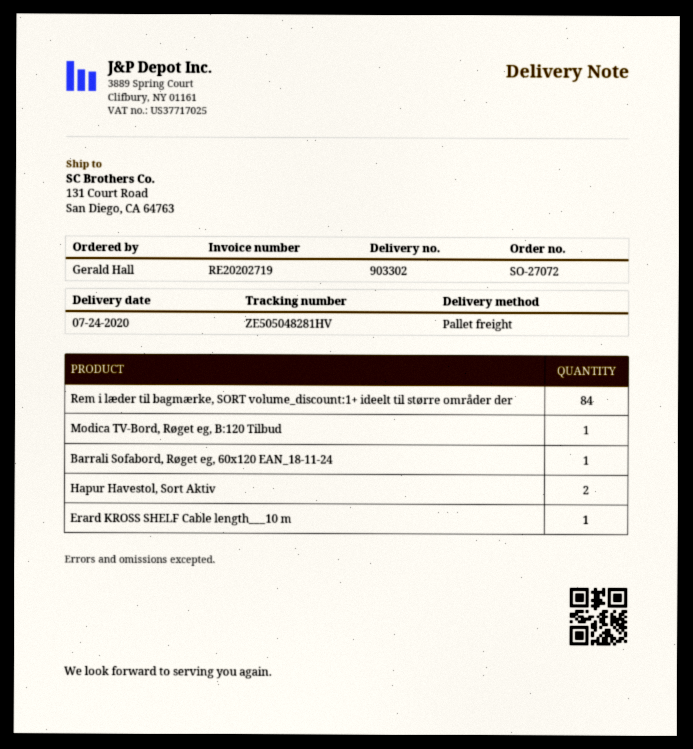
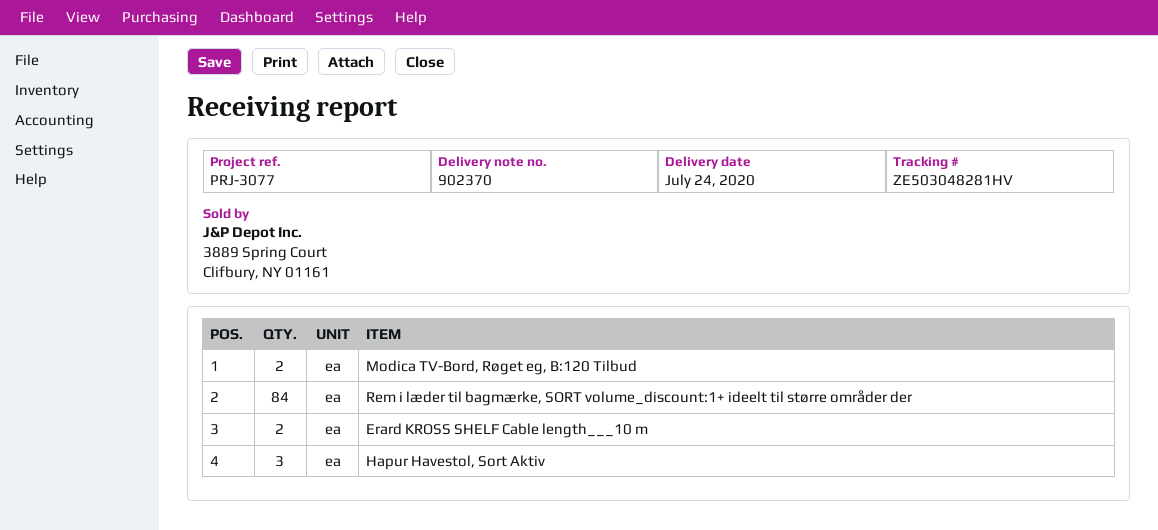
delivery note number: 903302 -> 902370
tracking number: ZE505048281HV -> ZE503048281HV
Modica TV-Bord, Røget eg, B:120 Tilbud: 1 -> 2
Barrali Sofabord, Røget eg, 60x120 EAN_18-11-24: 1 -> none
Hapur Havestol, Sort Aktiv: 2 -> 3
Erard KROSS SHELF Cable length___10 m: 1 -> 2

